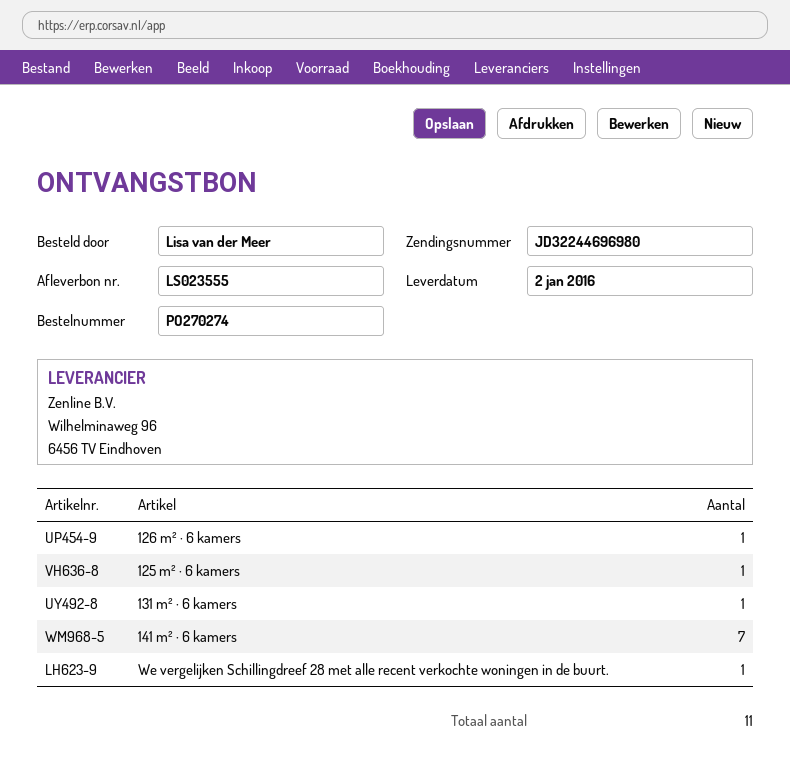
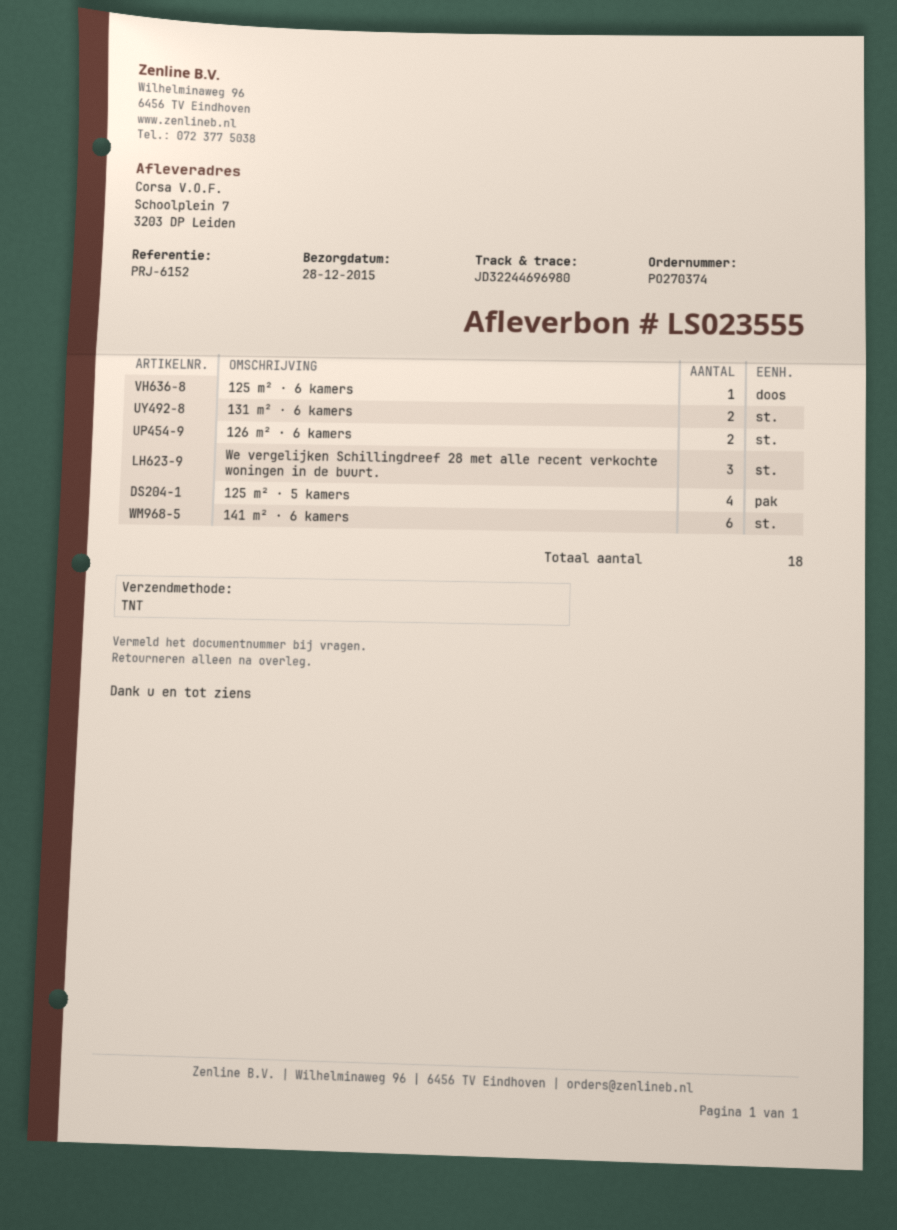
order number: PO270274 -> PO270374
delivery date: 2016-01-02 -> 2015-12-28
126 m² · 6 kamers: 1 -> 2
131 m² · 6 kamers: 1 -> 2
141 m² · 6 kamers: 7 -> 6
We vergelijken Schillingdreef 28 met alle recent verkochte woningen in de buurt.: 1 -> 3
125 m² · 5 kamers: none -> 4
total quantity: 11 -> 18

